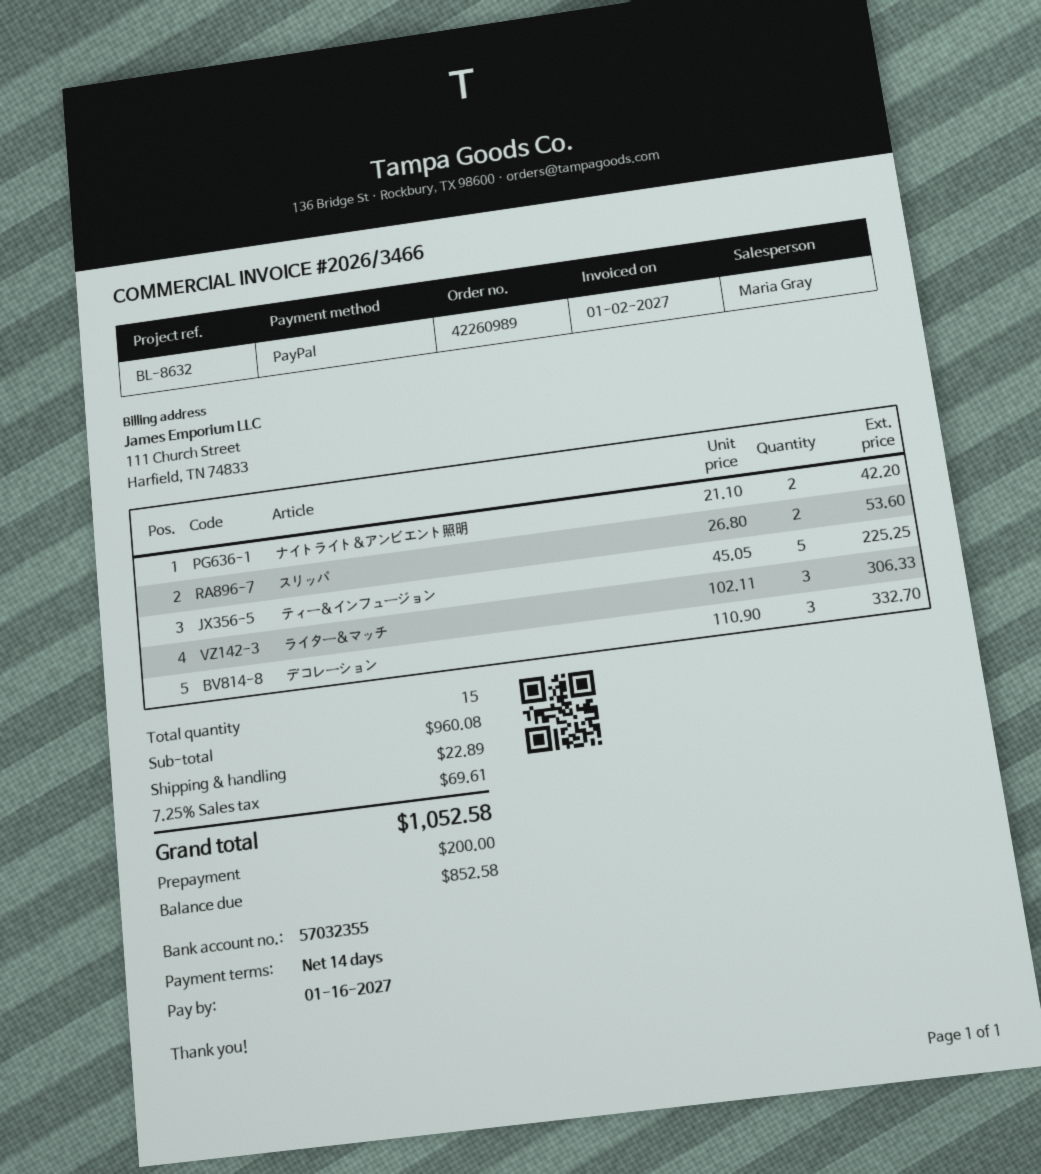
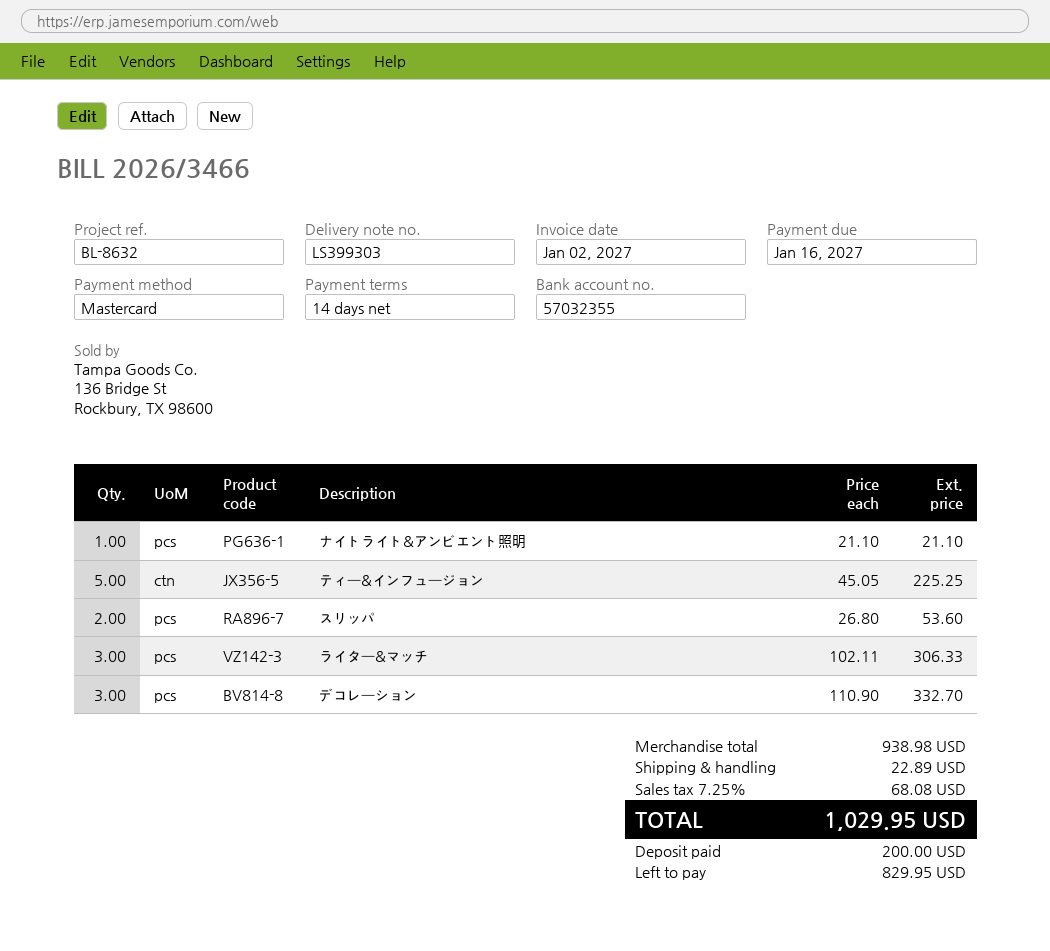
payment method: PayPal -> Mastercard
ナイトライト&アンビエント照明: 2 x 21.10 = 42.20 -> 1 x 21.10 = 21.10
subtotal: 960.08 -> 938.98
tax: 7.25% = 69.61 -> 7.25% = 68.08
total: 1052.58 -> 1029.95
balance: 852.58 -> 829.95

